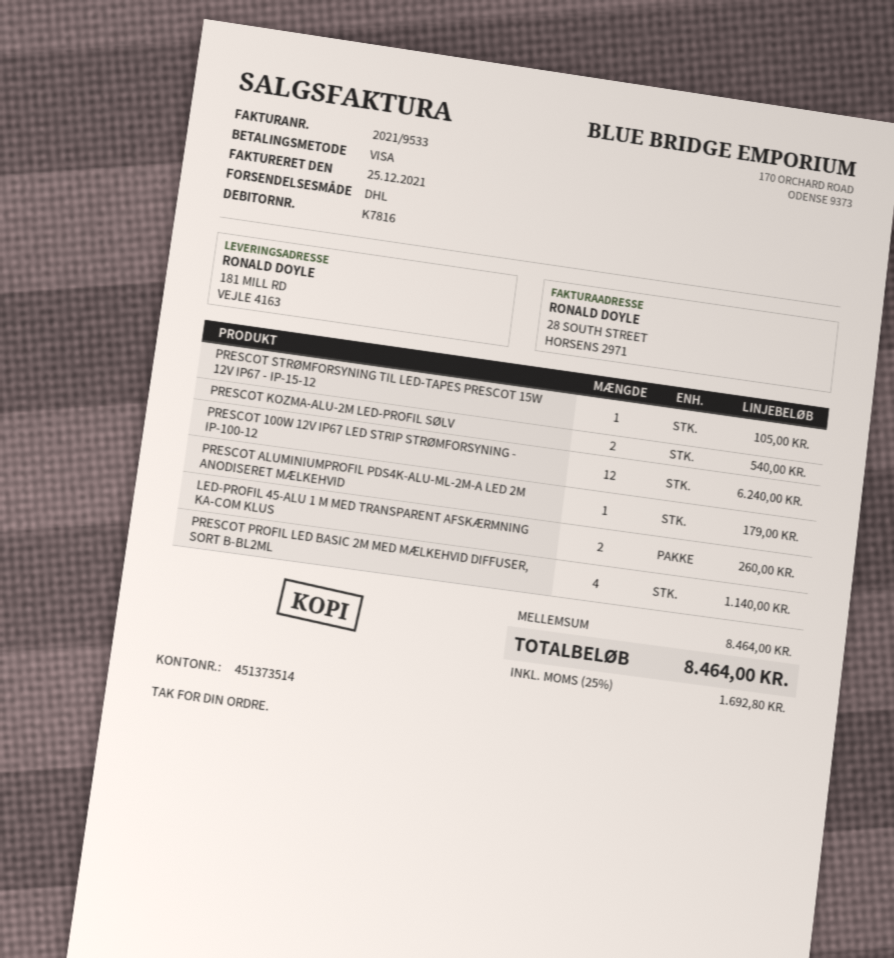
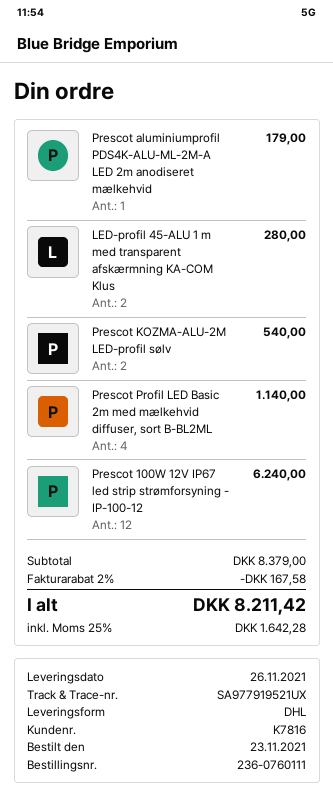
PRESCOT STRØMFORSYNING TIL LED-TAPES PRESCOT 15W 12V IP67 - IP-15-12: 1 for 105.00 -> none
LED-PROFIL 45-ALU 1 M MED TRANSPARENT AFSKÆRMNING KA-COM KLUS: 2 for 260.00 -> 2 for 280.00
subtotal: 8464.00 -> 8379.00
discount: none -> 2% = 167.58
tax: 25% = 1692.80 -> 25% = 1642.28
total: 8464.00 -> 8211.42

